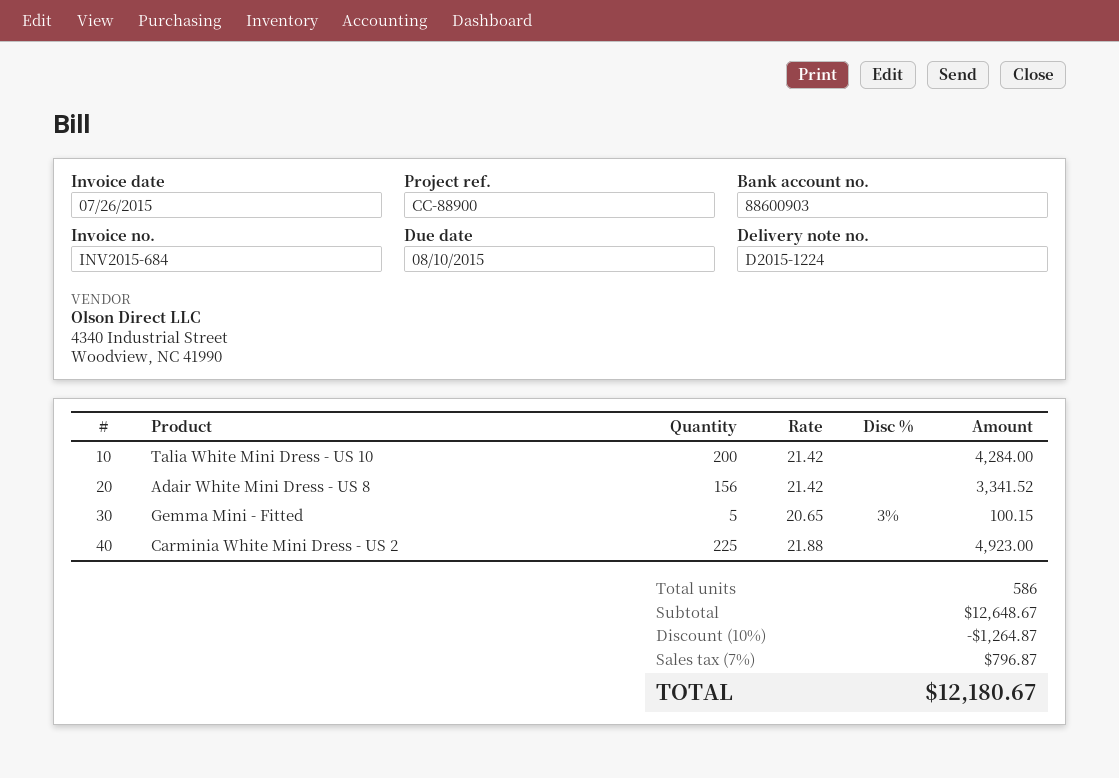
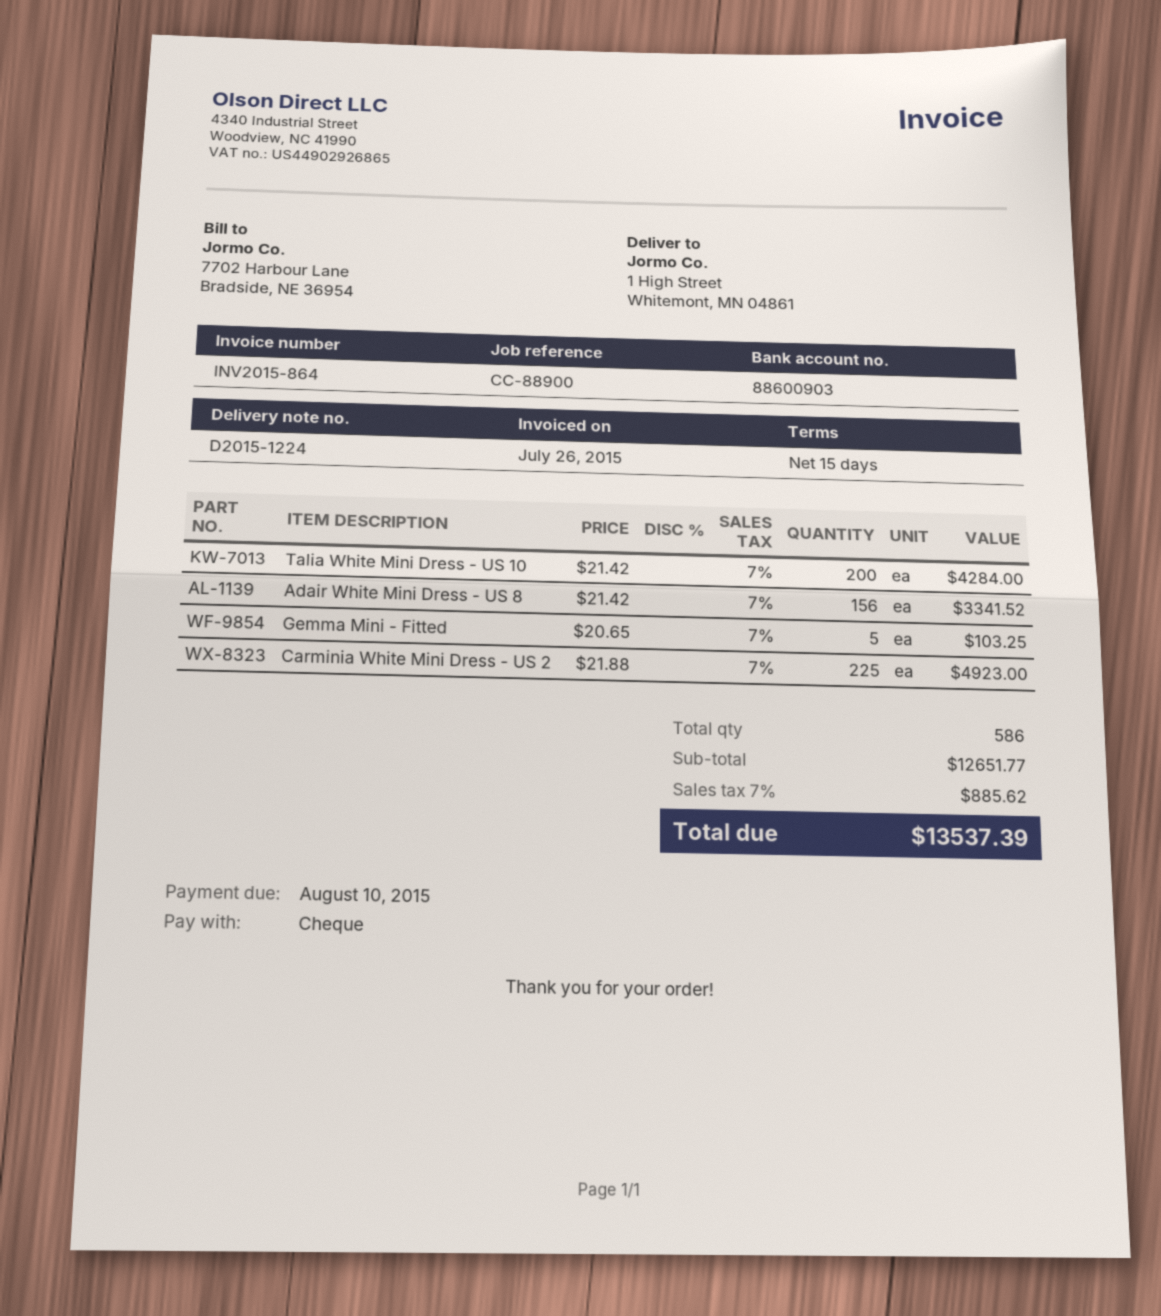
invoice number: INV2015-684 -> INV2015-864
Gemma Mini - Fitted: 5 x 20.65 - 3% = 100.15 -> 5 x 20.65 = 103.25
subtotal: 12648.67 -> 12651.77
discount: 10% = 1264.87 -> none
tax: 7% = 796.87 -> 7% = 885.62
total: 12180.67 -> 13537.39

